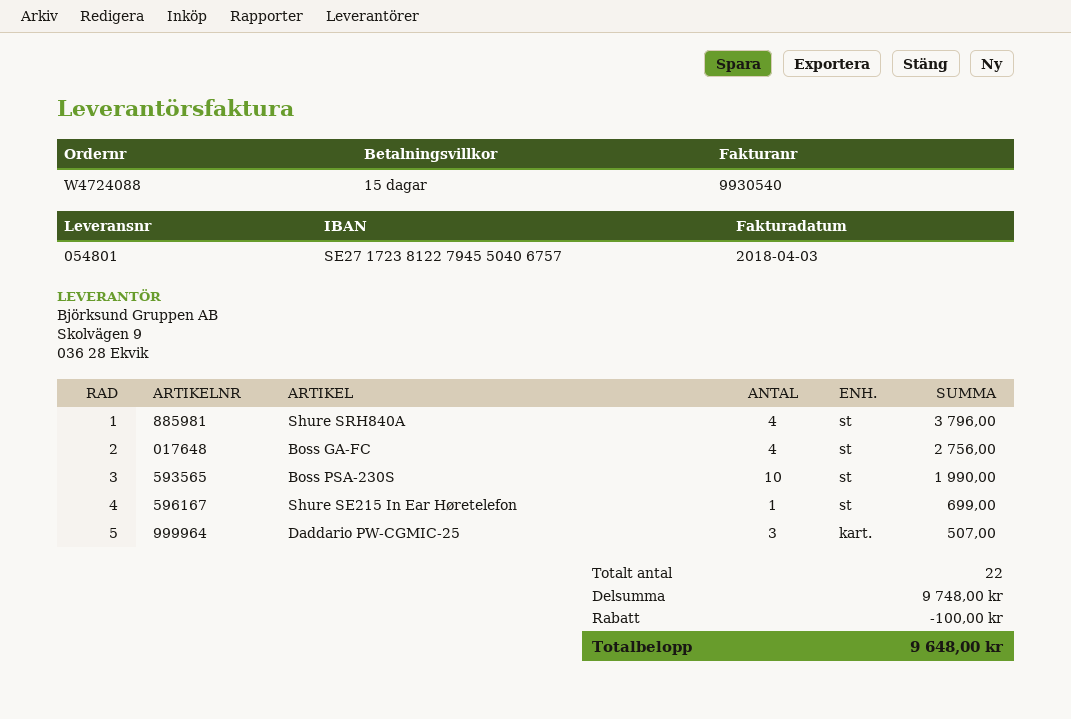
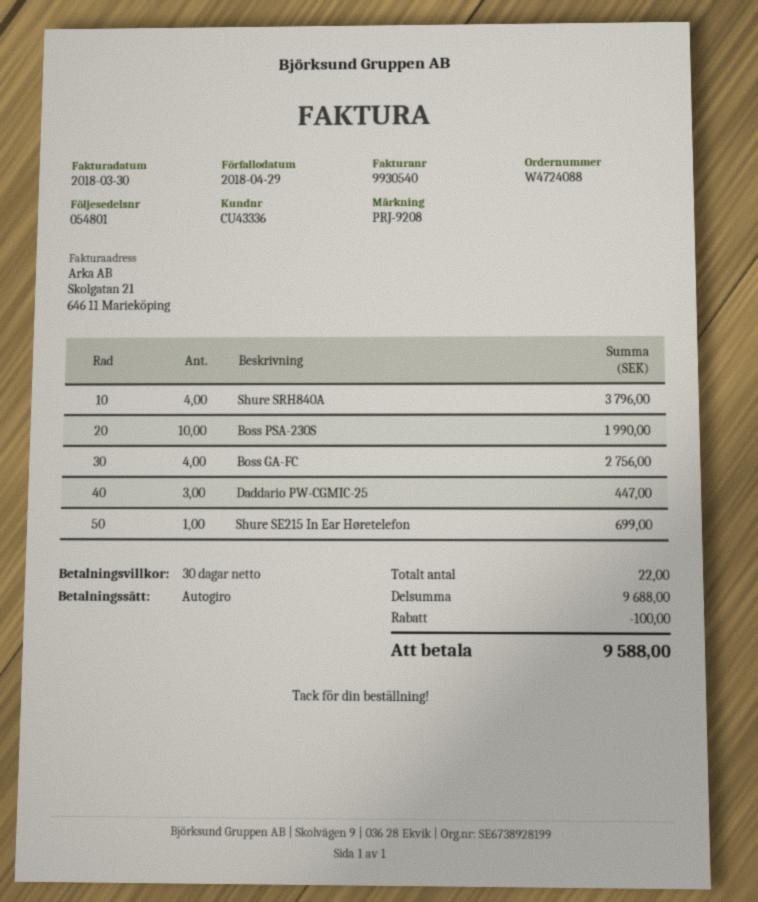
invoice date: 2018-04-03 -> 2018-03-30
payment terms: 15 days -> 30 days
Daddario PW-CGMIC-25: 3 for 507.00 -> 3 for 447.00
subtotal: 9748.00 -> 9688.00
total: 9648.00 -> 9588.00

